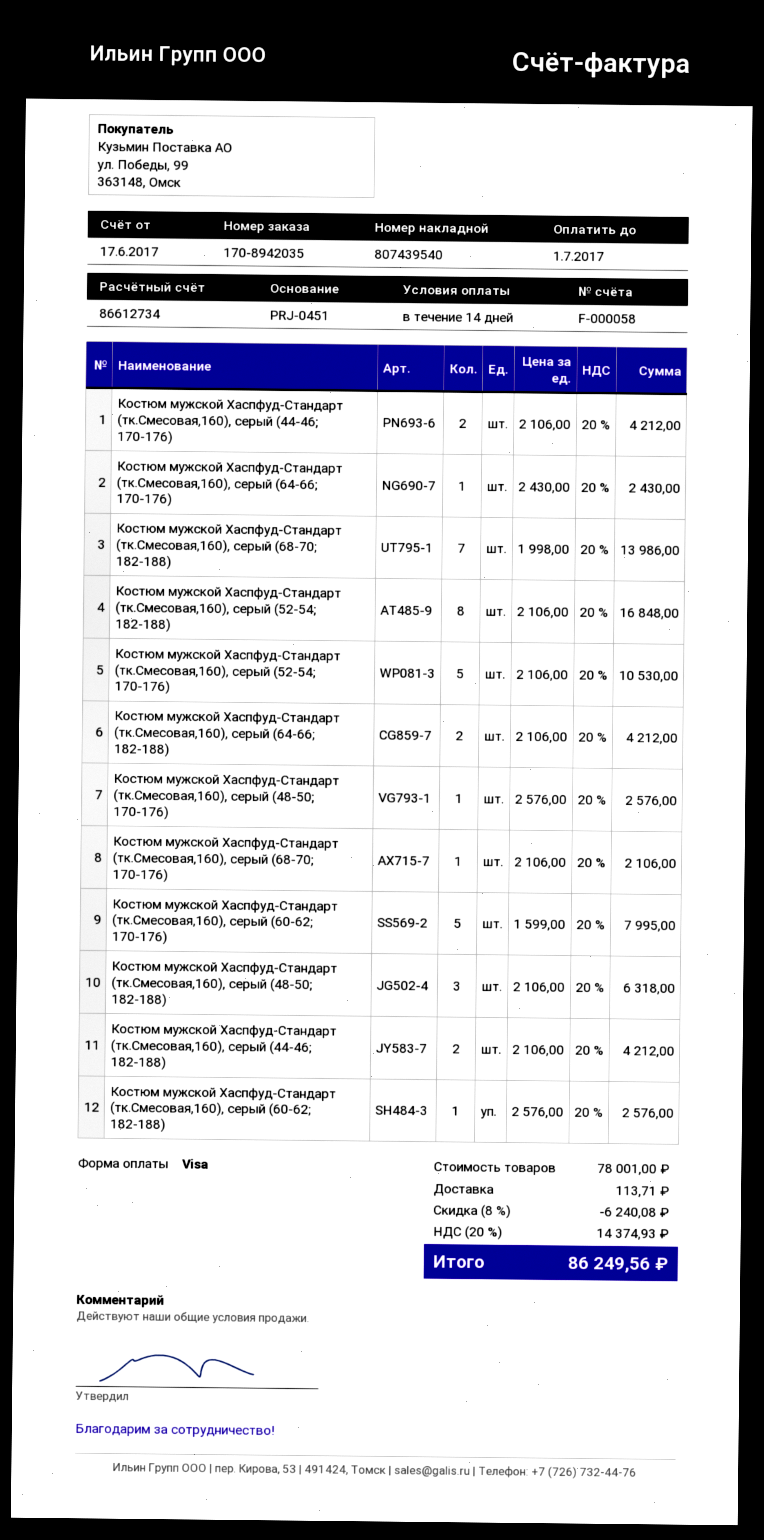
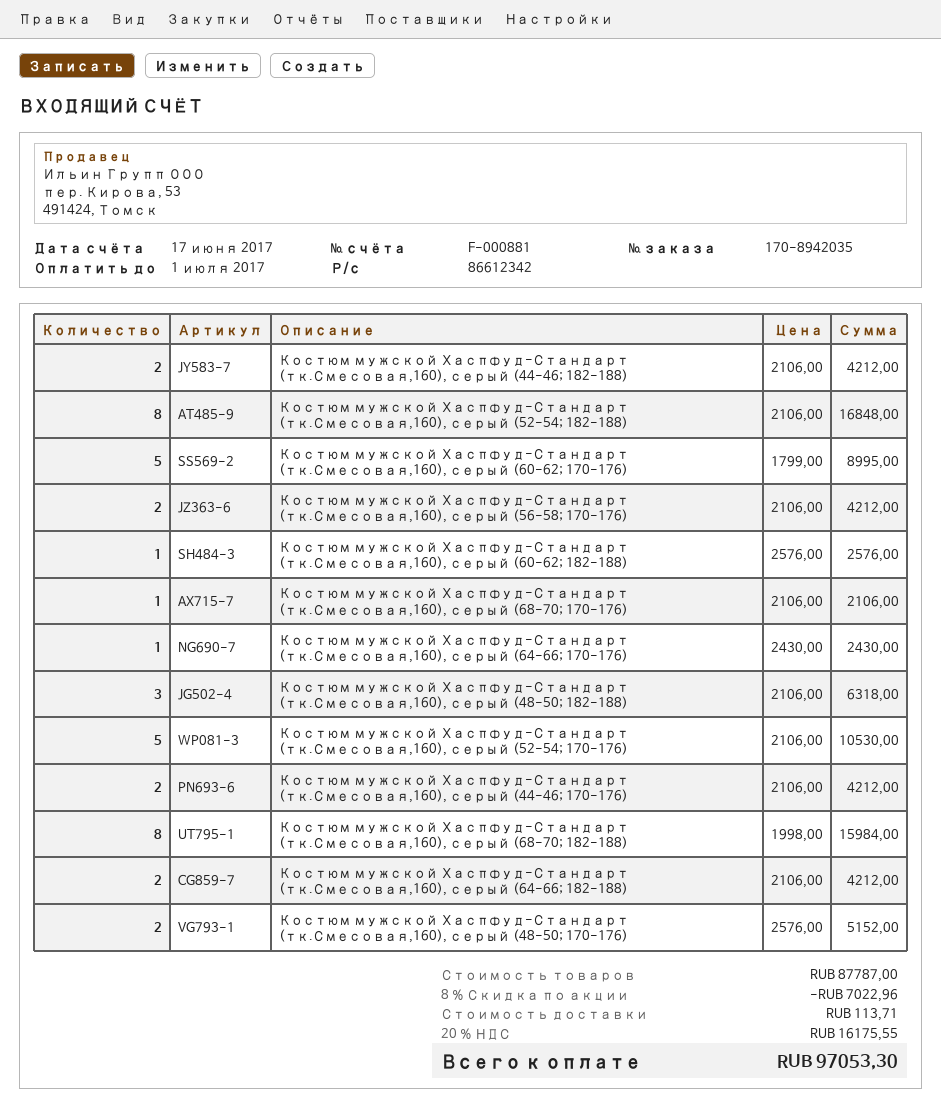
invoice number: F-000058 -> F-000881
bank account: 86612734 -> 86612342
Костюм мужской Хаспфуд-Стандарт (тк.Смесовая,160), серый (68-70; 182-188): 7 x 1998.00 = 13986.00 -> 8 x 1998.00 = 15984.00
Костюм мужской Хаспфуд-Стандарт (тк.Смесовая,160), серый (48-50; 170-176): 1 x 2576.00 = 2576.00 -> 2 x 2576.00 = 5152.00
Костюм мужской Хаспфуд-Стандарт (тк.Смесовая,160), серый (60-62; 170-176): 5 x 1599.00 = 7995.00 -> 5 x 1799.00 = 8995.00
Костюм мужской Хаспфуд-Стандарт (тк.Смесовая,160), серый (56-58; 170-176): none -> 2 x 2106.00 = 4212.00
subtotal: 78001.00 -> 87787.00
discount: 8% = 6240.08 -> 8% = 7022.96
tax: 20% = 14374.93 -> 20% = 16175.55
total: 86249.56 -> 97053.30

